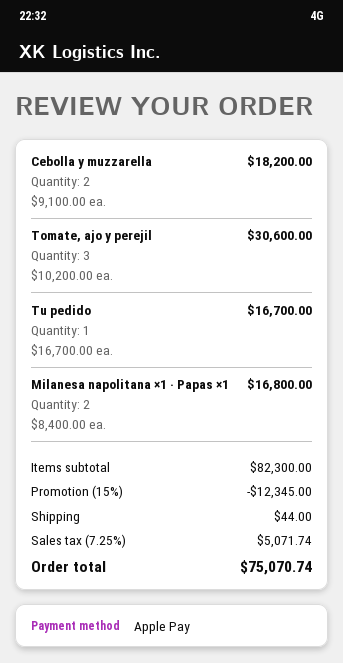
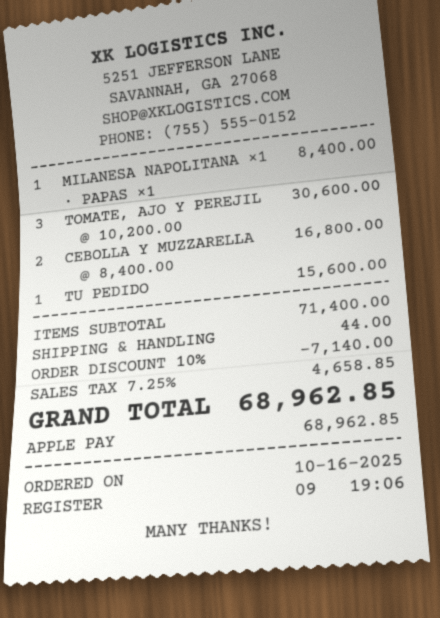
Cebolla y muzzarella: 2 x 9100.00 = 18200.00 -> 2 x 8400.00 = 16800.00
Tu pedido: 1 x 16700.00 = 16700.00 -> 1 x 15600.00 = 15600.00
Milanesa napolitana ×1 · Papas ×1: 2 x 8400.00 = 16800.00 -> 1 x 8400.00 = 8400.00
subtotal: 82300.00 -> 71400.00
discount: 15% = 12345.00 -> 10% = 7140.00
tax: 7.25% = 5071.74 -> 7.25% = 4658.85
total: 75070.74 -> 68962.85

